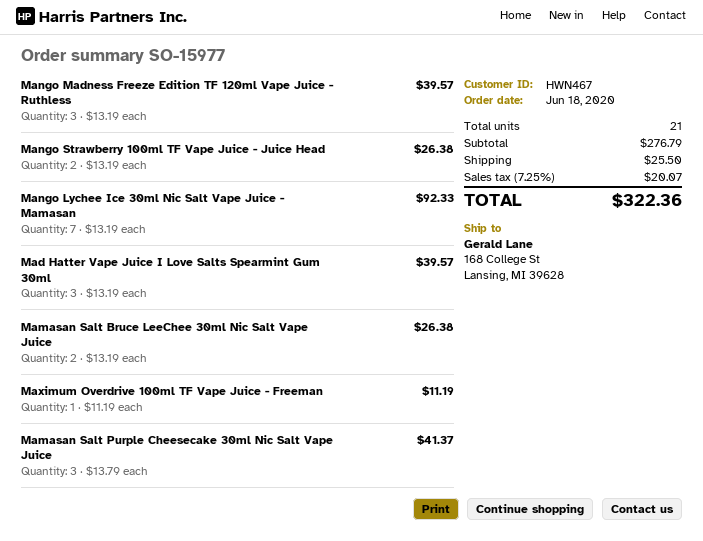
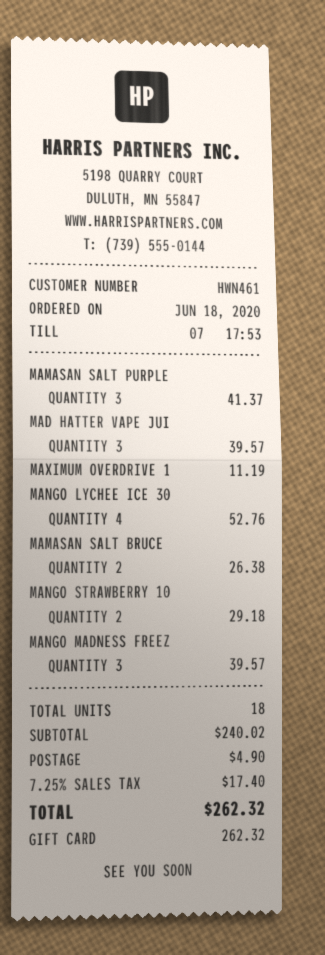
customer number: HWN467 -> HWN461
Mango Strawberry 100ml TF Vape Juice - Juice Head: 2 for 26.38 -> 2 for 29.18
Mango Lychee Ice 30ml Nic Salt Vape Juice - Mamasan: 7 for 92.33 -> 4 for 52.76
total quantity: 21 -> 18
subtotal: 276.79 -> 240.02
shipping: 25.50 -> 4.90
tax: 7.25% = 20.07 -> 7.25% = 17.40
total: 322.36 -> 262.32

